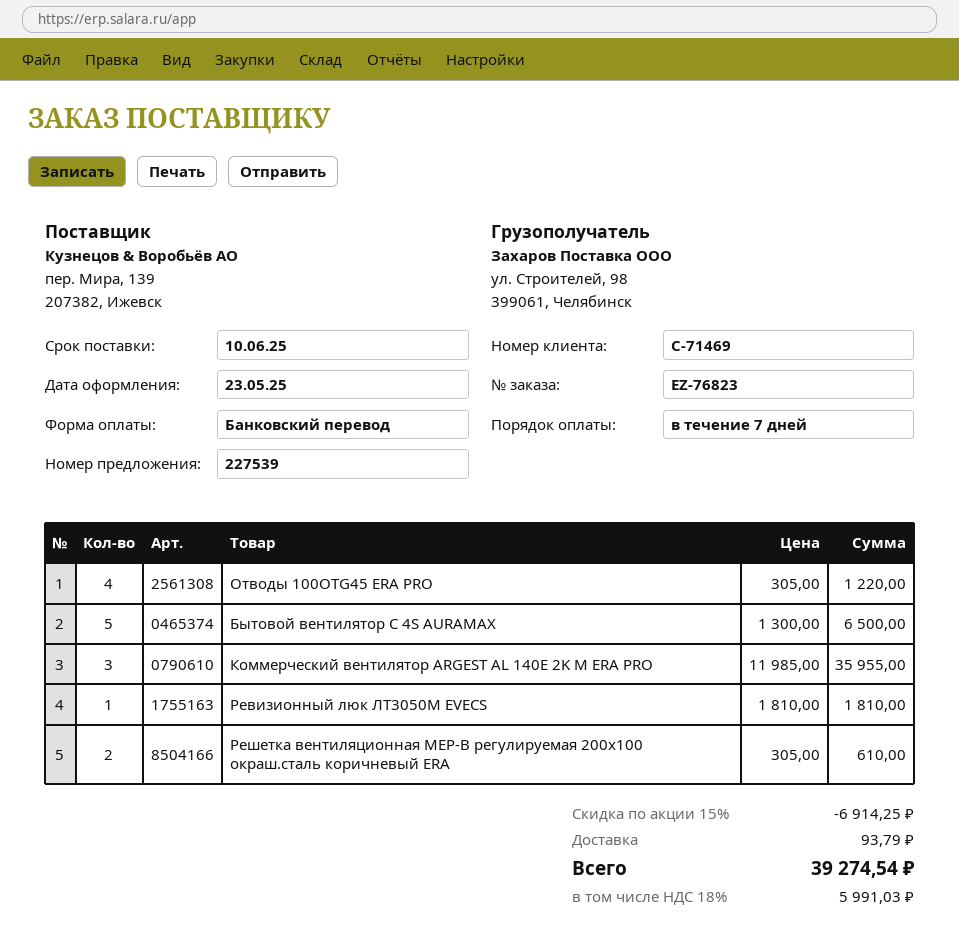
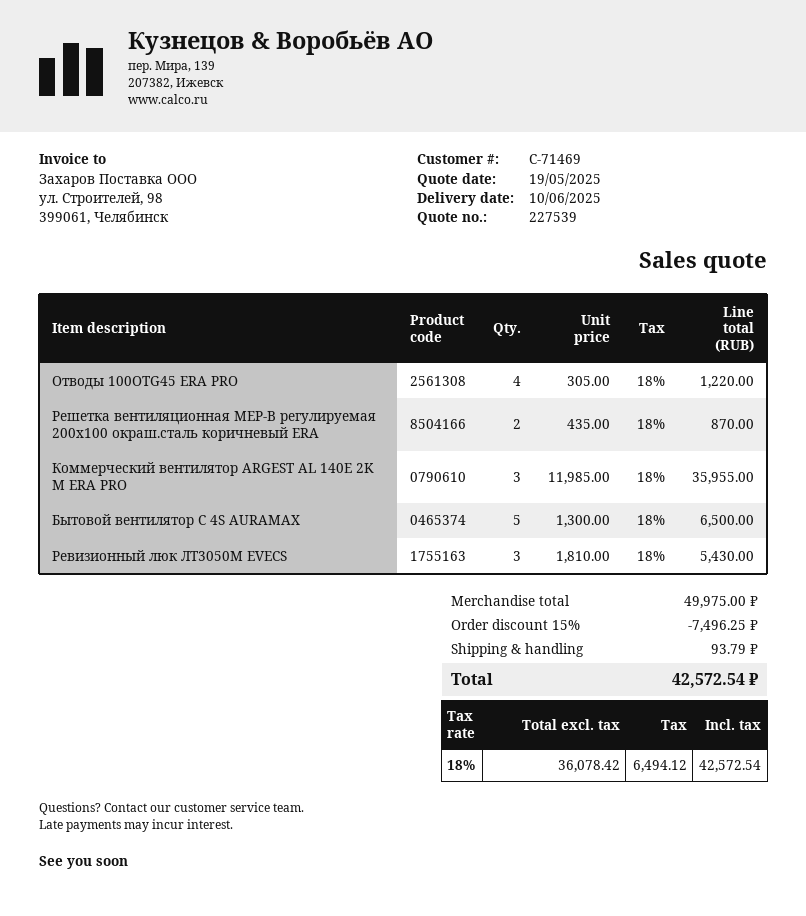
Ревизионный люк ЛТ3050М EVECS: 1 x 1810.00 = 1810.00 -> 3 x 1810.00 = 5430.00
Решетка вентиляционная МЕР-В регулируемая 200х100 окраш.сталь коричневый ERA: 2 x 305.00 = 610.00 -> 2 x 435.00 = 870.00
discount: 15% = 6914.25 -> 15% = 7496.25
tax: 18% = 5991.03 -> 18% = 6494.12
total: 39274.54 -> 42572.54

